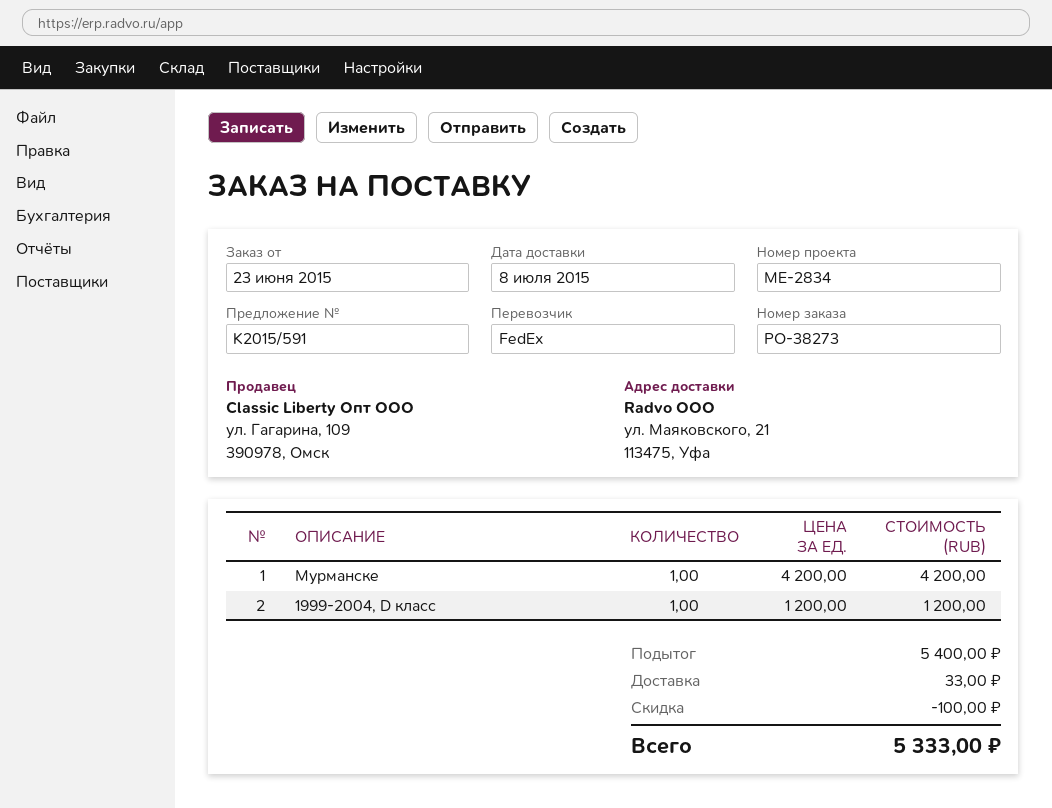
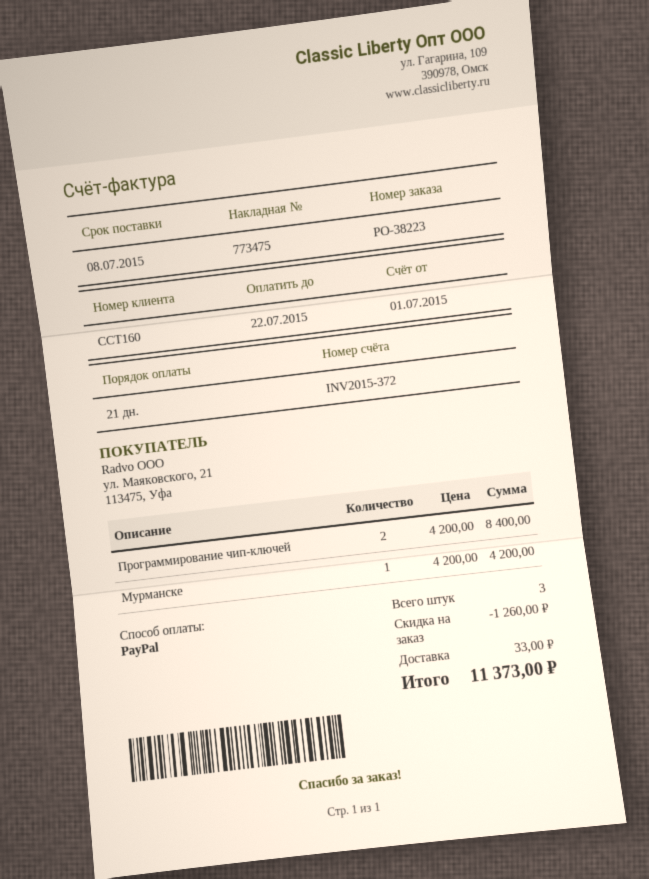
order number: PO-38273 -> PO-38223
1999-2004, D класс: 1 x 1200.00 = 1200.00 -> none
Программирование чип-ключей: none -> 2 x 4200.00 = 8400.00
discount: 100.00 -> 1260.00
total: 5333.00 -> 11373.00

